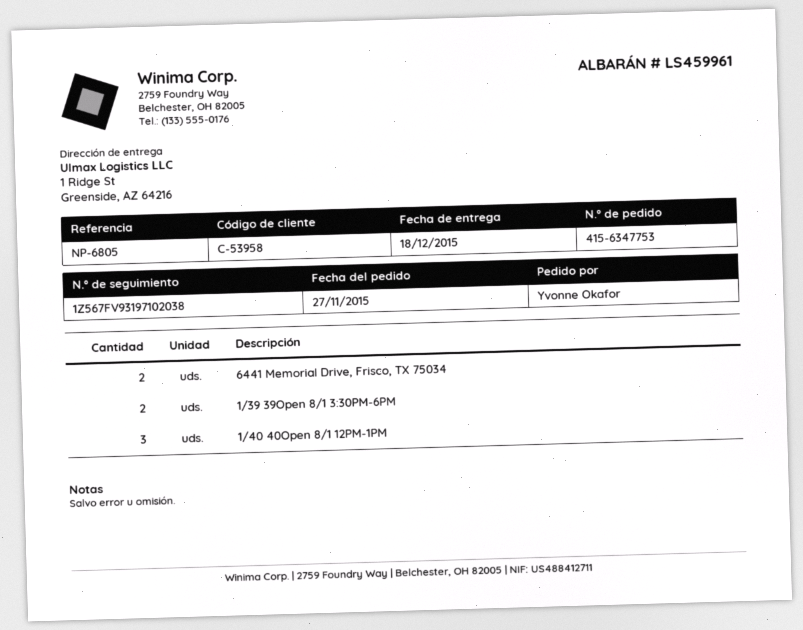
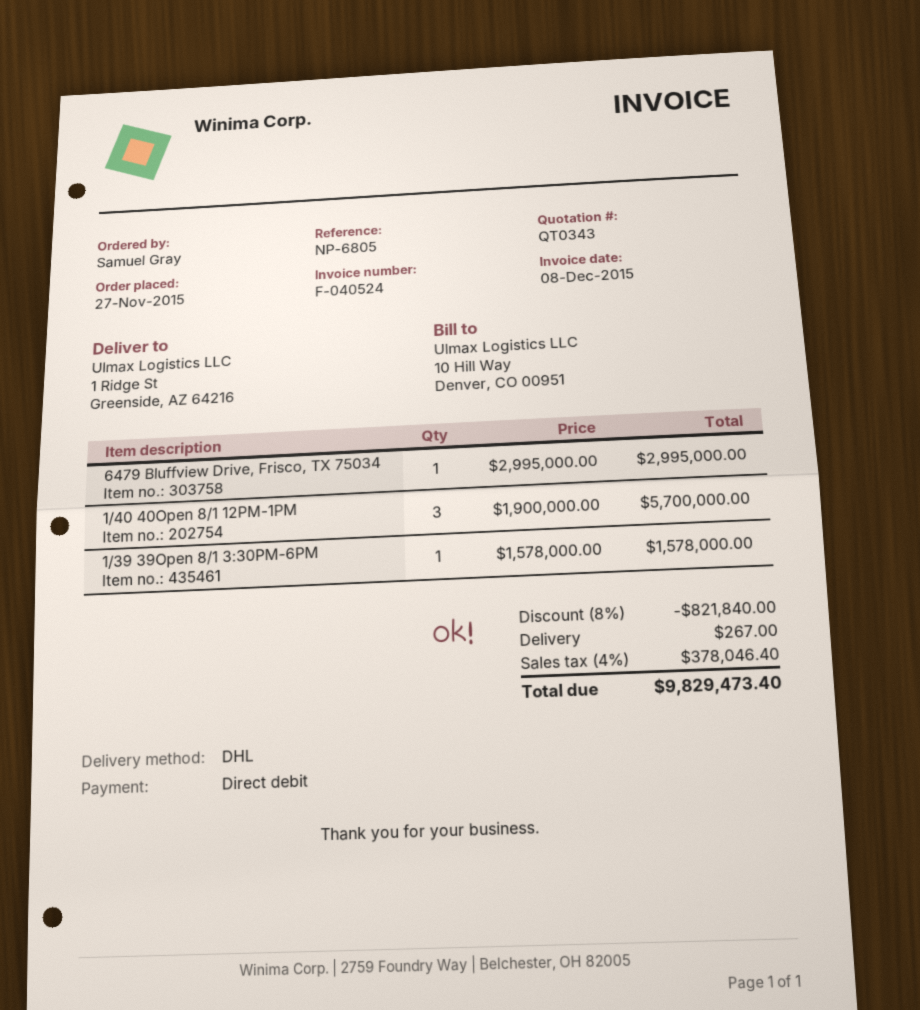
ordered by: Yvonne Okafor -> Samuel Gray
6441 Memorial Drive, Frisco, TX 75034: 2 -> none
1/39 39Open 8/1 3:30PM-6PM: 2 -> 1
6479 Bluffview Drive, Frisco, TX 75034: none -> 1

